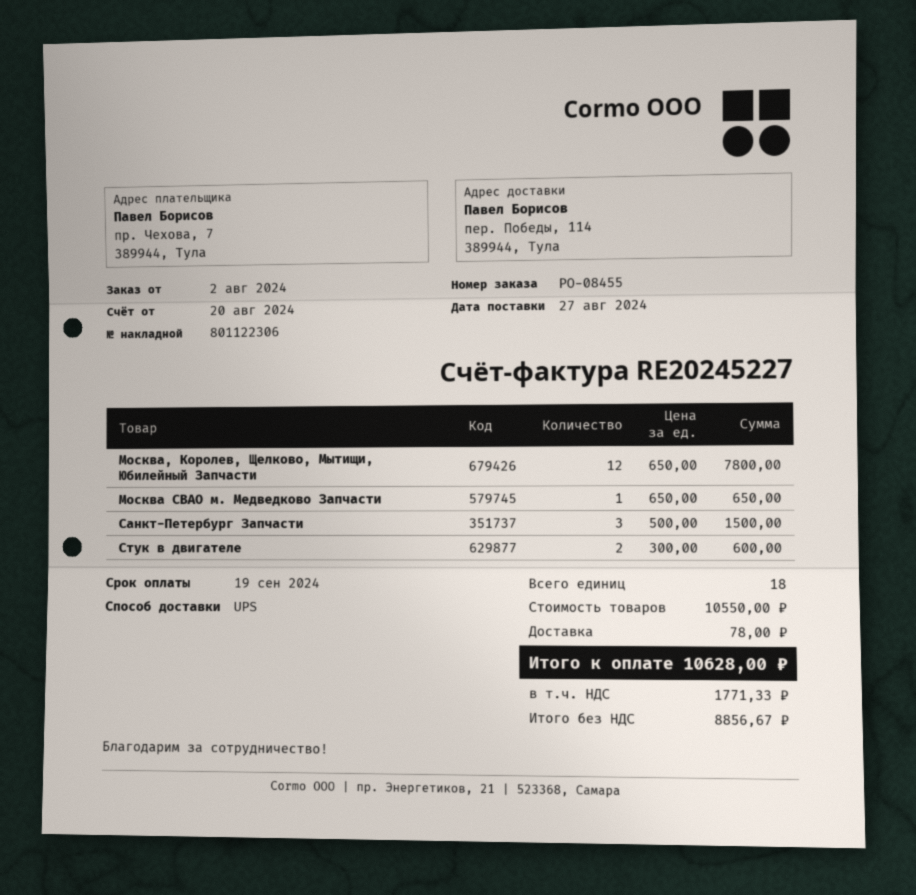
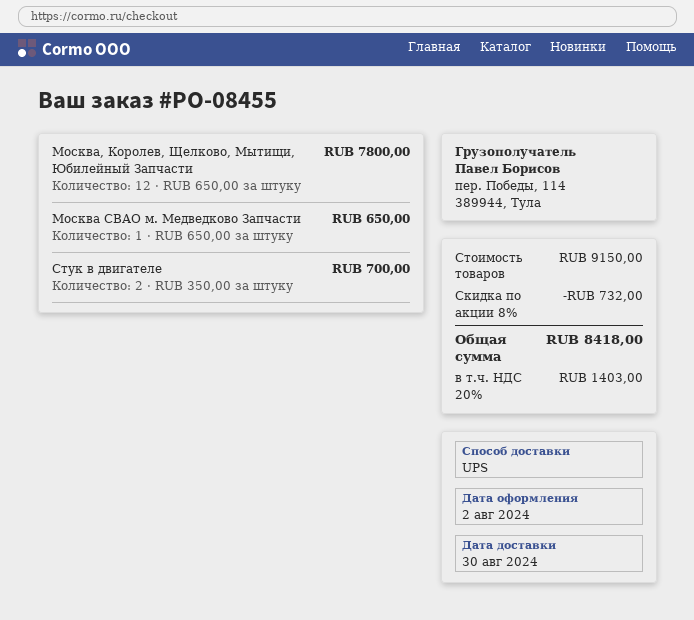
delivery date: 2024-08-27 -> 2024-08-30
Санкт-Петербург Запчасти: 3 x 500.00 = 1500.00 -> none
Стук в двигателе: 2 x 300.00 = 600.00 -> 2 x 350.00 = 700.00
subtotal: 10550.00 -> 9150.00
discount: none -> 8% = 732.00
shipping: 78.00 -> none
tax: 1771.33 -> 1403.00
total: 10628.00 -> 8418.00

